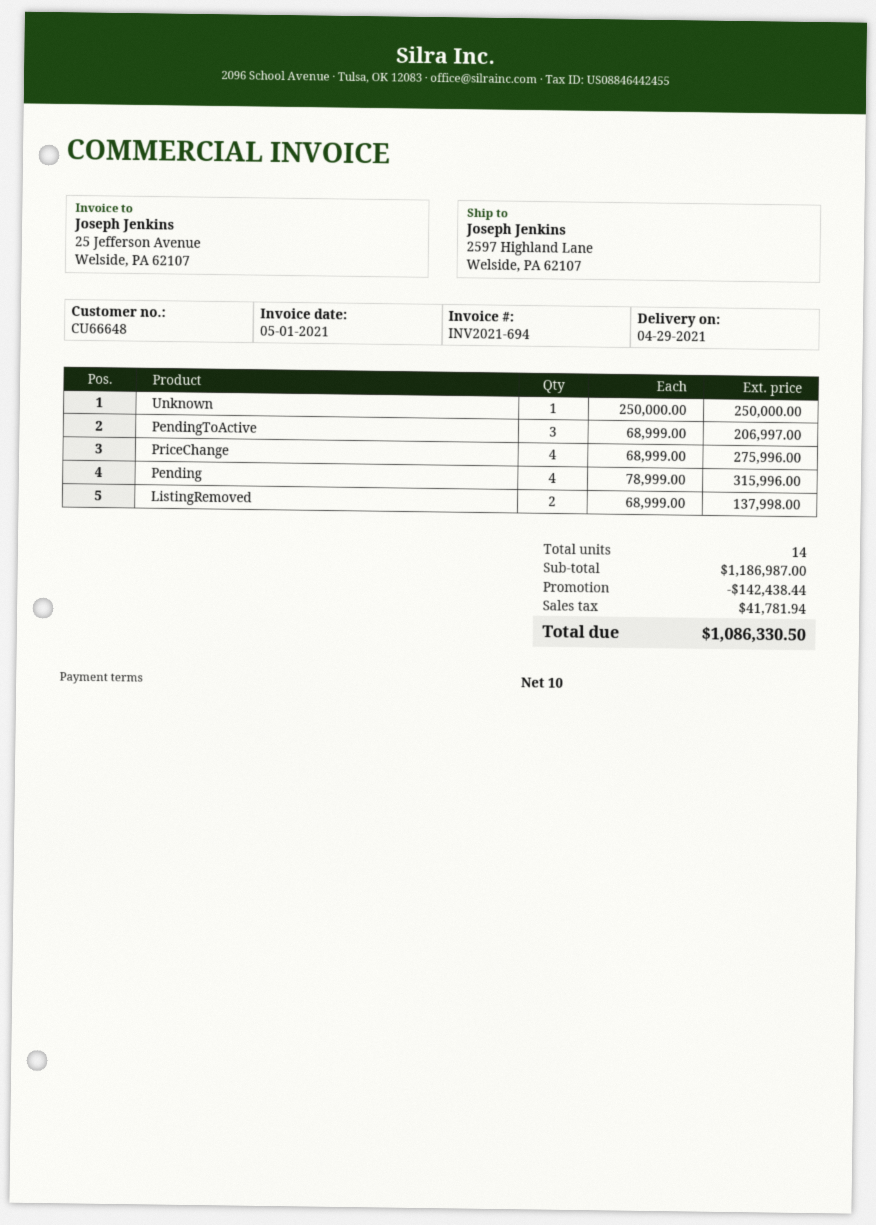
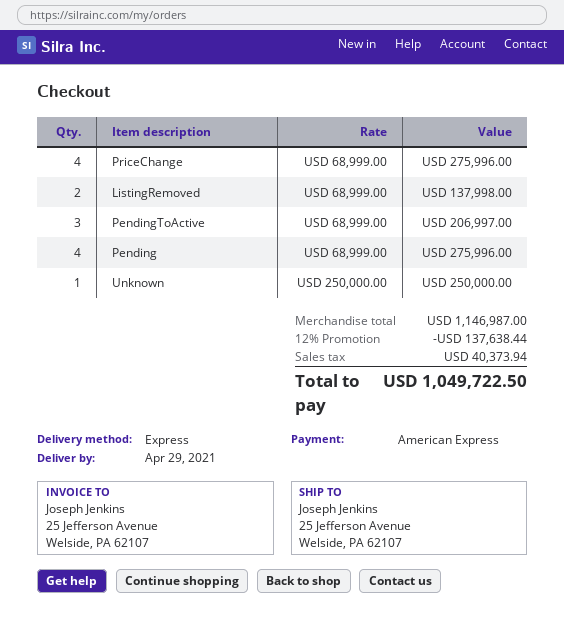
ship to: 2597 Highland Lane, Welside, PA 62107 -> 25 Jefferson Avenue, Welside, PA 62107
Pending: 4 x 78999.00 = 315996.00 -> 4 x 68999.00 = 275996.00
subtotal: 1186987.00 -> 1146987.00
discount: 142438.44 -> 137638.44
tax: 41781.94 -> 40373.94
total: 1086330.50 -> 1049722.50

